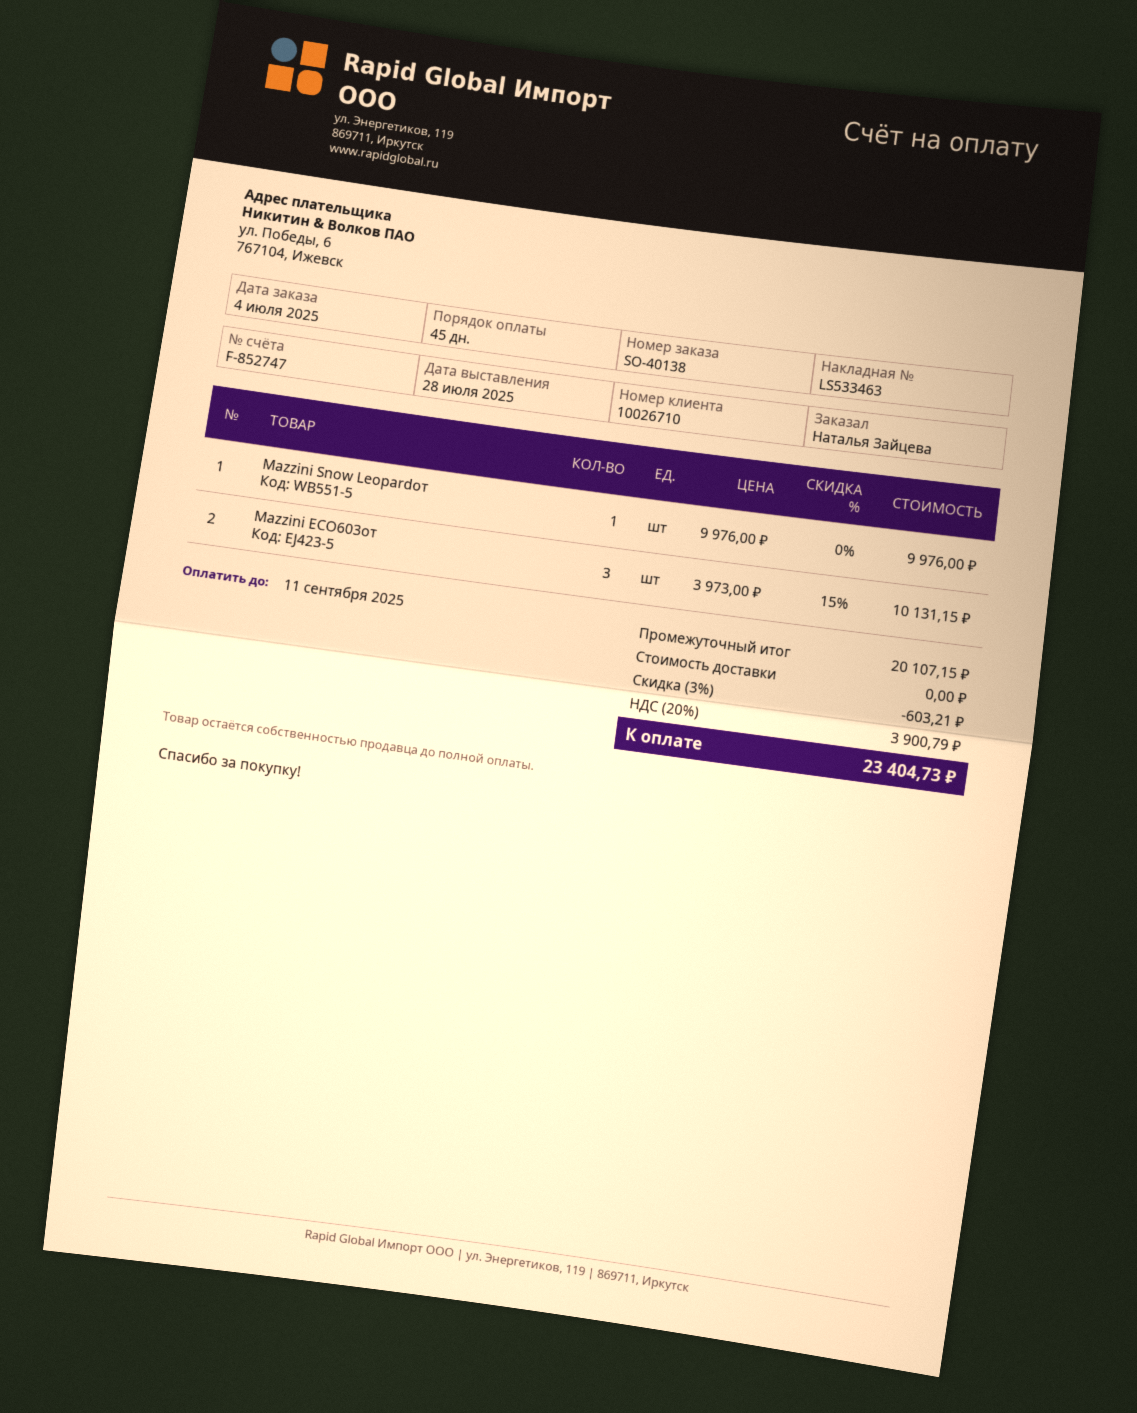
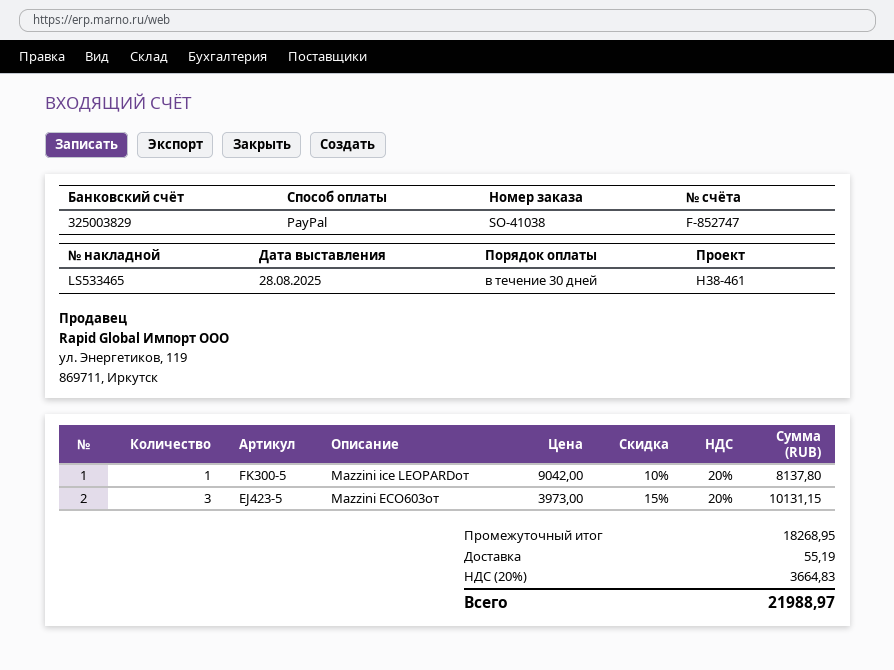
order number: SO-40138 -> SO-41038
delivery note number: LS533463 -> LS533465
invoice date: 2025-07-28 -> 2025-08-28
payment terms: 45 days -> 30 days
Mazzini Snow Leopardот: 1 x 9976.00 = 9976.00 -> none
Mazzini ice LEOPARDот: none -> 1 x 9042.00 - 10% = 8137.80
subtotal: 20107.15 -> 18268.95
discount: 3% = 603.21 -> none
shipping: 0.00 -> 55.19
tax: 20% = 3900.79 -> 20% = 3664.83
total: 23404.73 -> 21988.97

